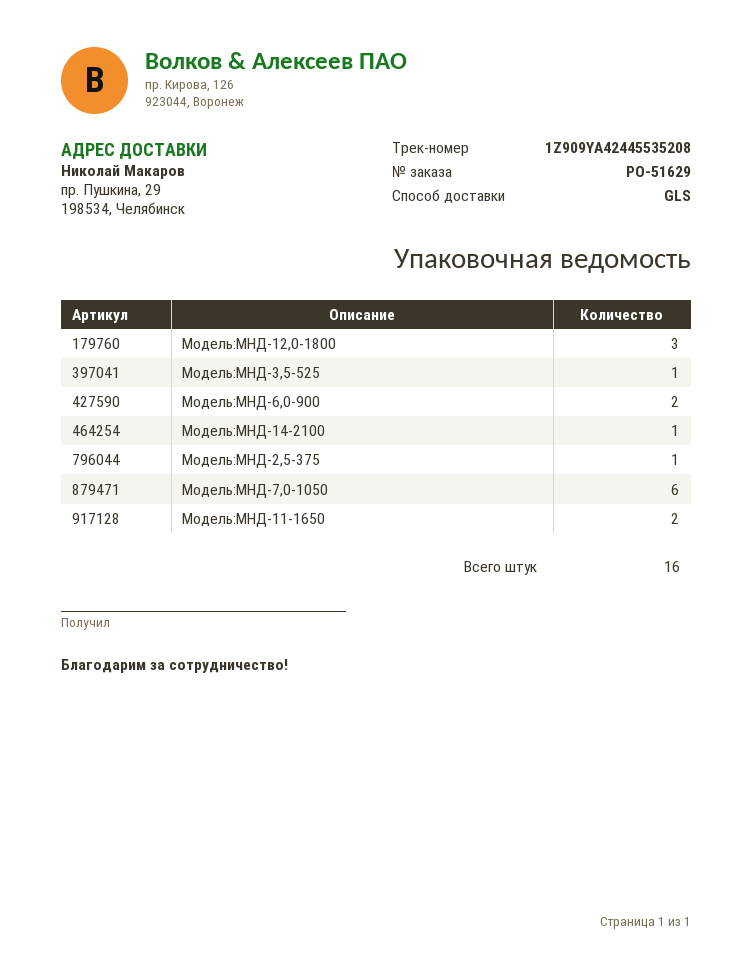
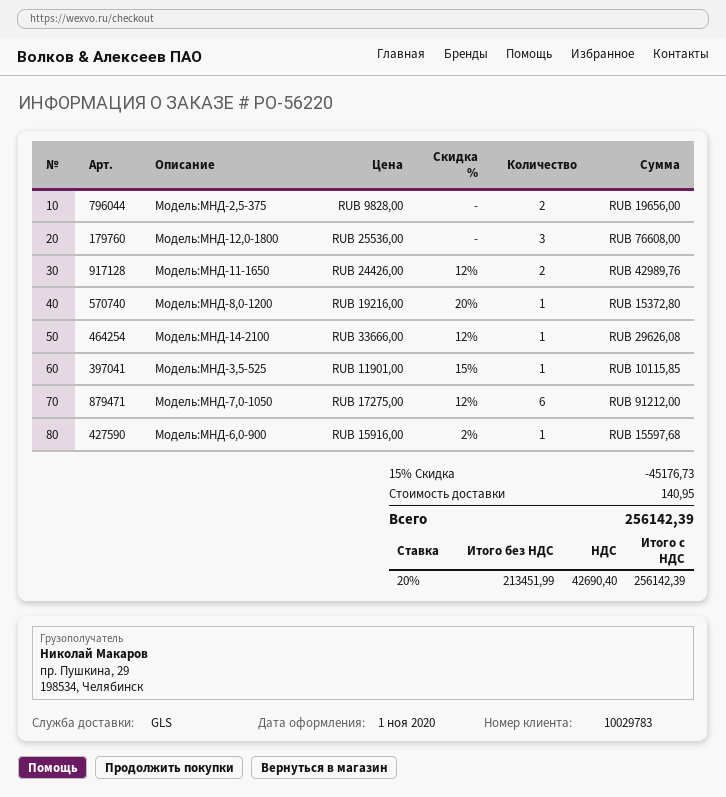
order number: PO-51629 -> PO-56220
Модель:МНД-6,0-900: 2 -> 1
Модель:МНД-2,5-375: 1 -> 2
Модель:МНД-8,0-1200: none -> 1

